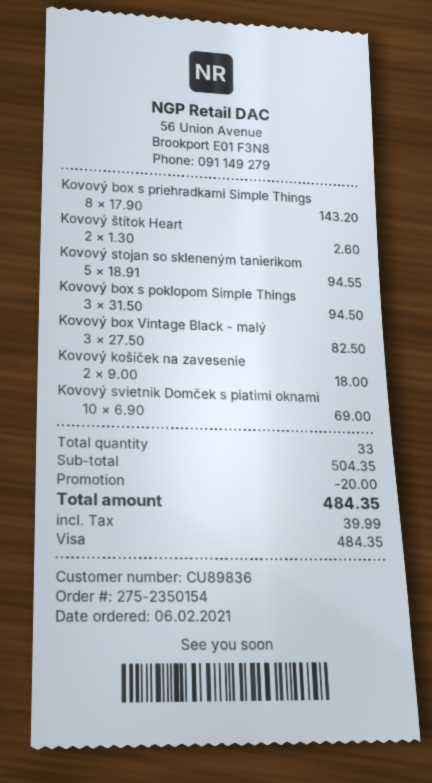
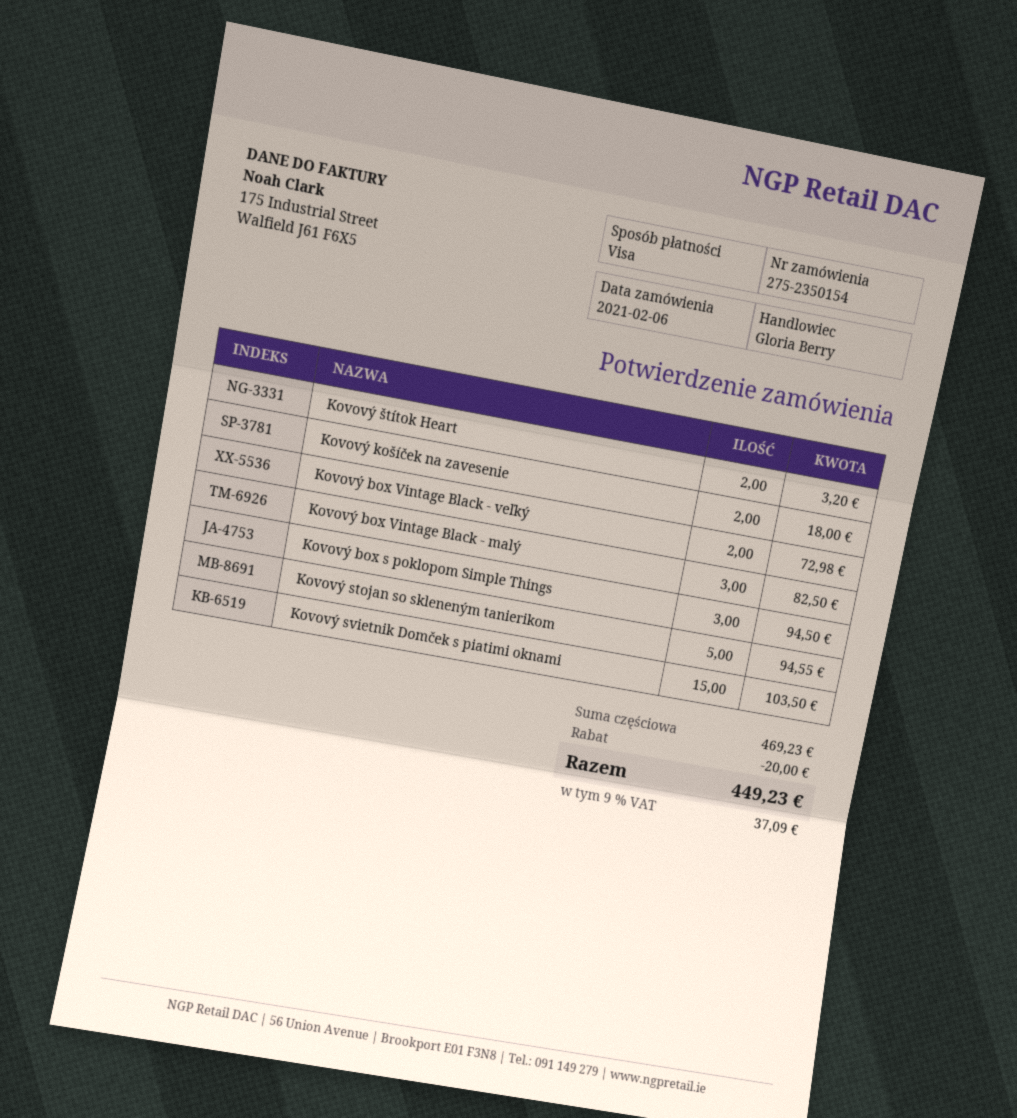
Kovový box s priehradkami Simple Things: 8 for 143.20 -> none
Kovový štítok Heart: 2 for 2.60 -> 2 for 3.20
Kovový svietnik Domček s piatimi oknami: 10 for 69.00 -> 15 for 103.50
Kovový box Vintage Black - veľký: none -> 2 for 72.98
subtotal: 504.35 -> 469.23
tax: 39.99 -> 37.09
total: 484.35 -> 449.23

